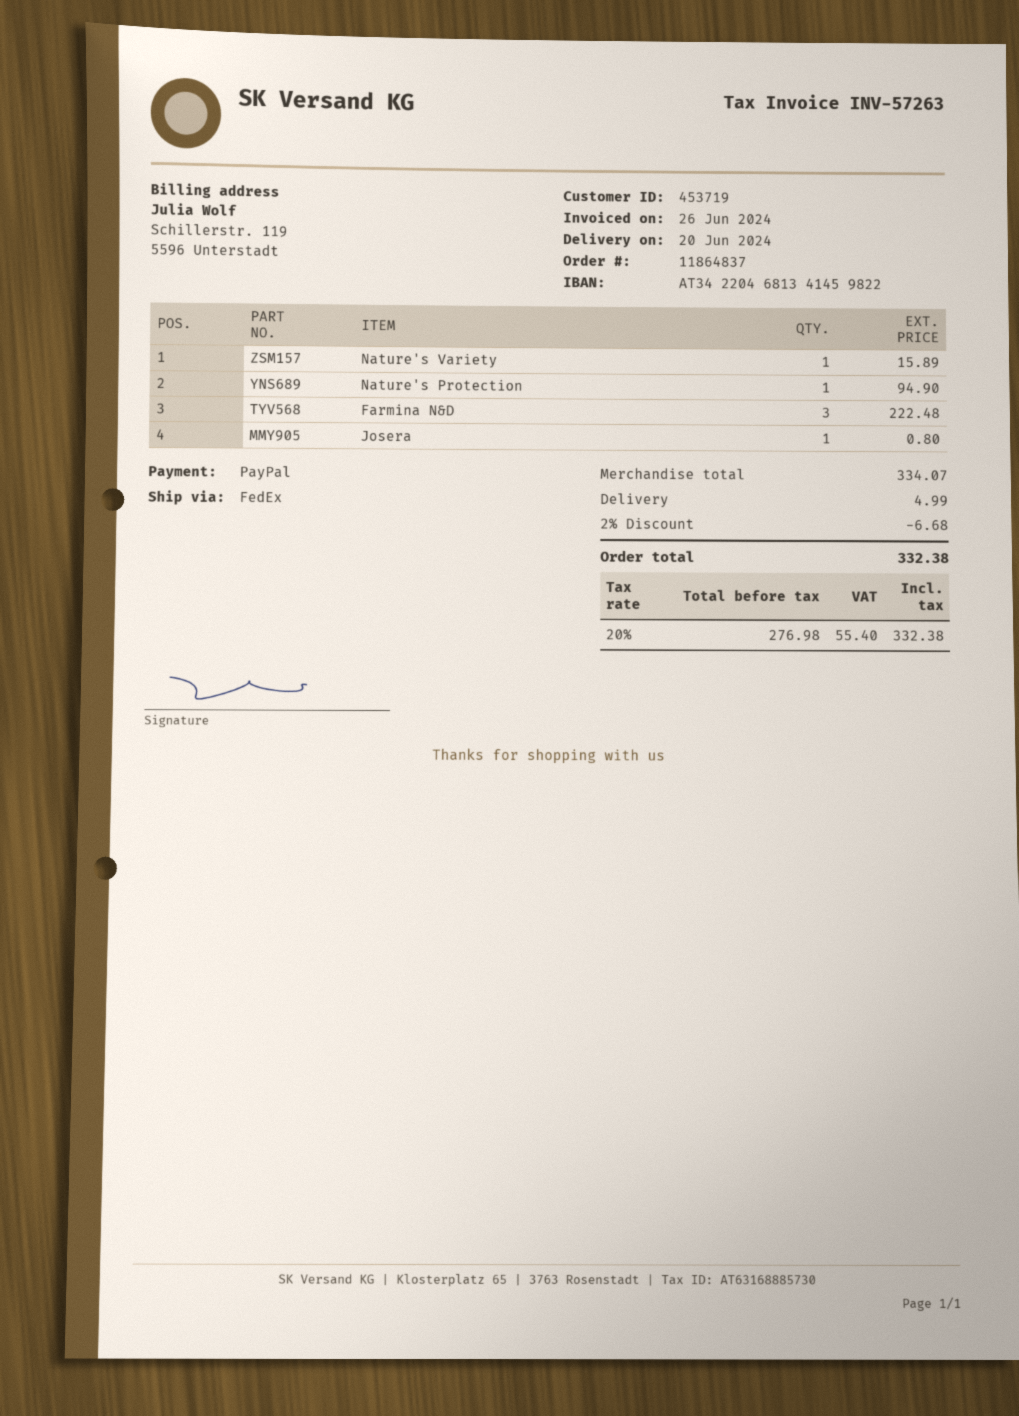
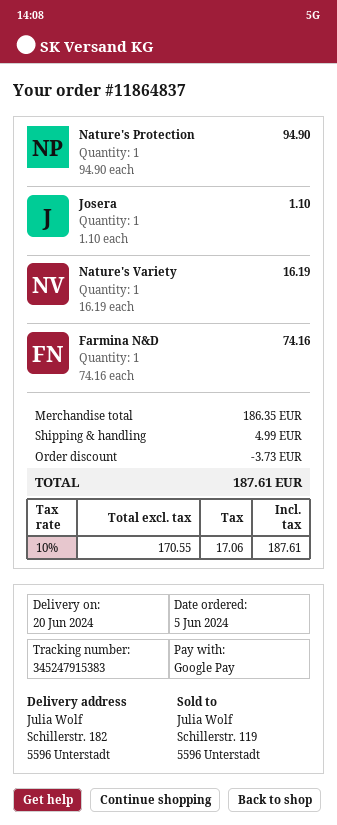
payment method: PayPal -> Google Pay
Nature's Variety: 1 for 15.89 -> 1 for 16.19
Farmina N&D: 3 for 222.48 -> 1 for 74.16
Josera: 1 for 0.80 -> 1 for 1.10
subtotal: 334.07 -> 186.35
discount: 6.68 -> 3.73
net: 276.98 -> 170.55
tax: 20% = 55.40 -> 10% = 17.06
total: 332.38 -> 187.61

